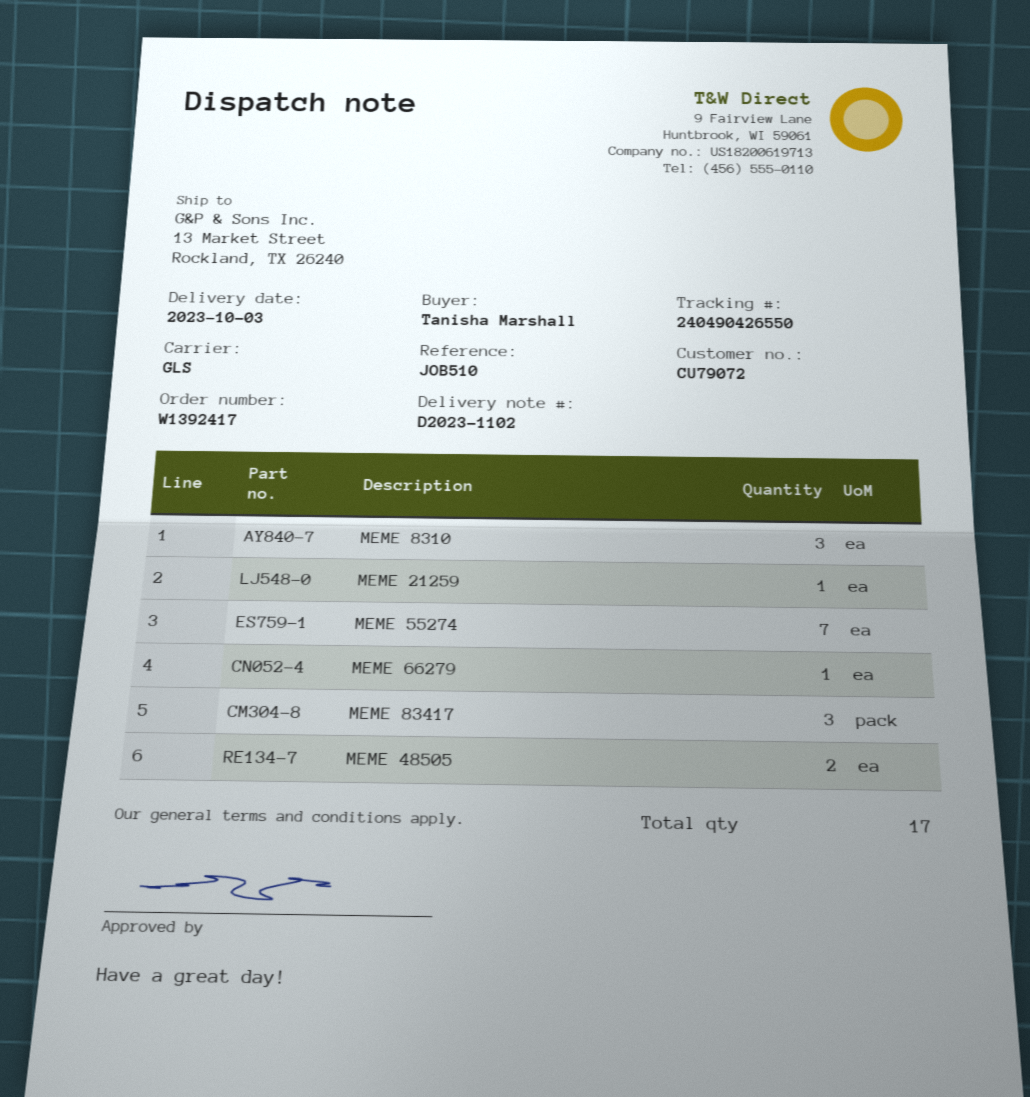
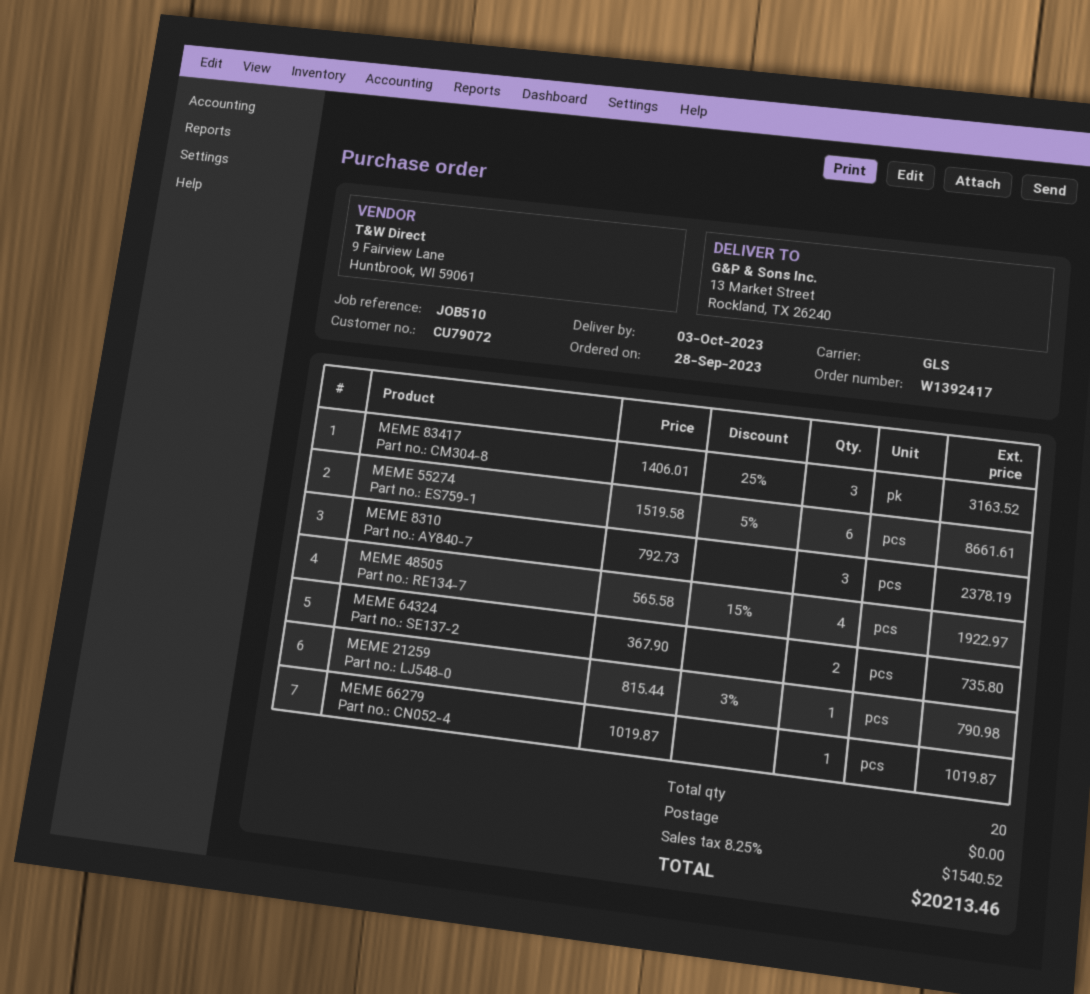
MEME 55274: 7 -> 6
MEME 48505: 2 -> 4
MEME 64324: none -> 2
total quantity: 17 -> 20

